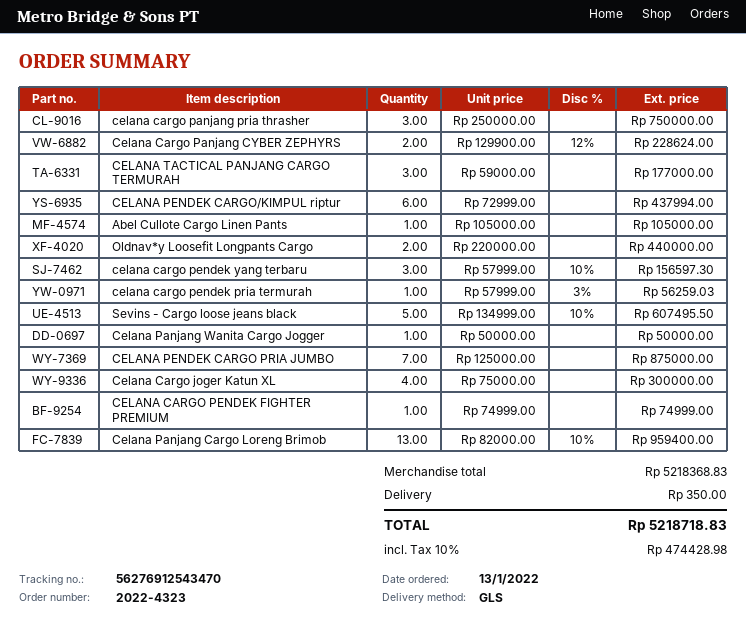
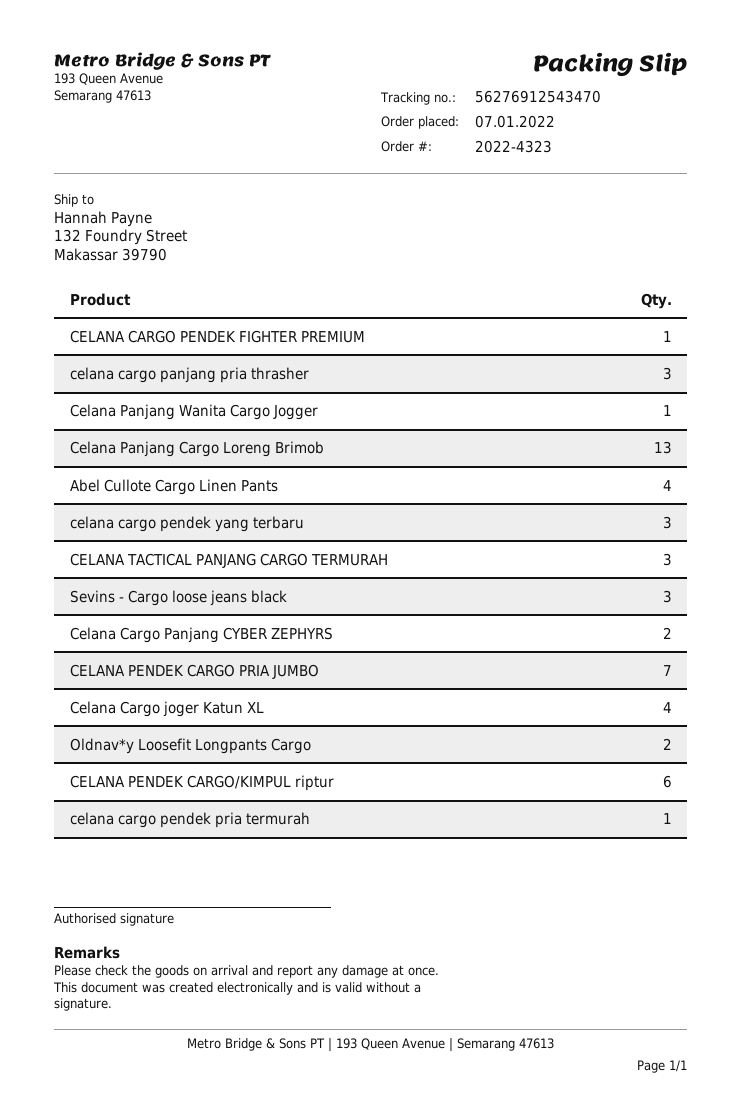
order date: 2022-01-13 -> 2022-01-07
Abel Cullote Cargo Linen Pants: 1 -> 4
Sevins - Cargo loose jeans black: 5 -> 3

